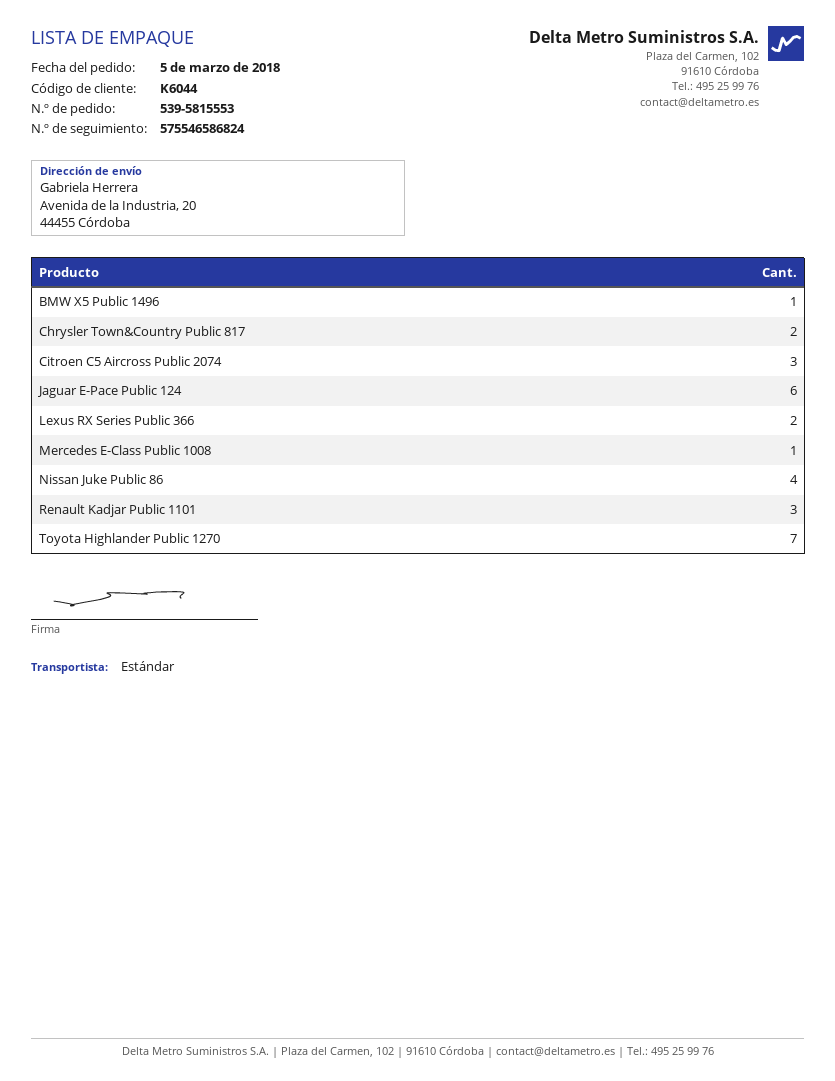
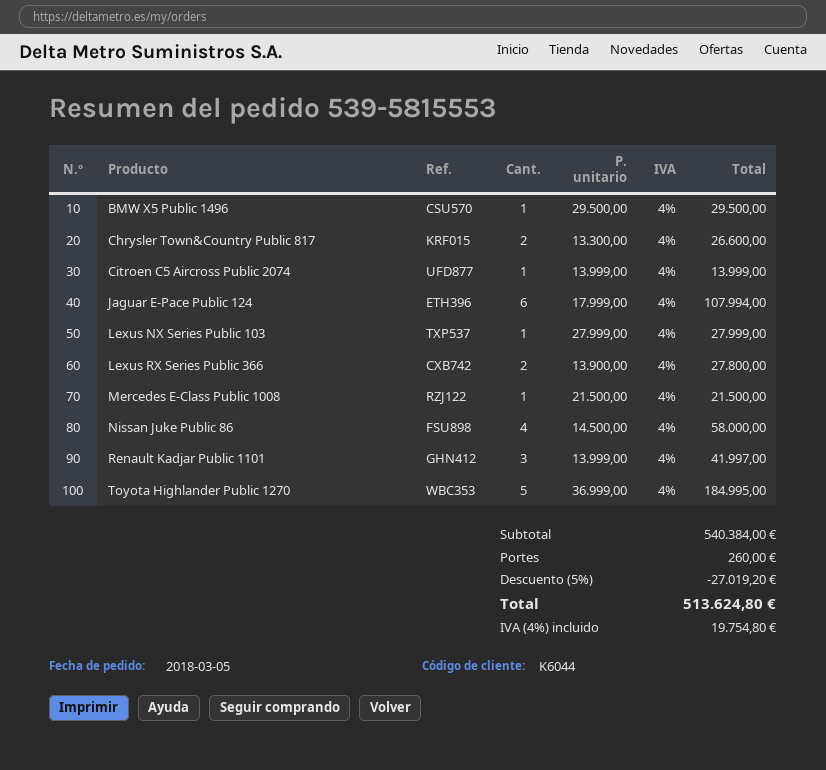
Citroen C5 Aircross Public 2074: 3 -> 1
Toyota Highlander Public 1270: 7 -> 5
Lexus NX Series Public 103: none -> 1

